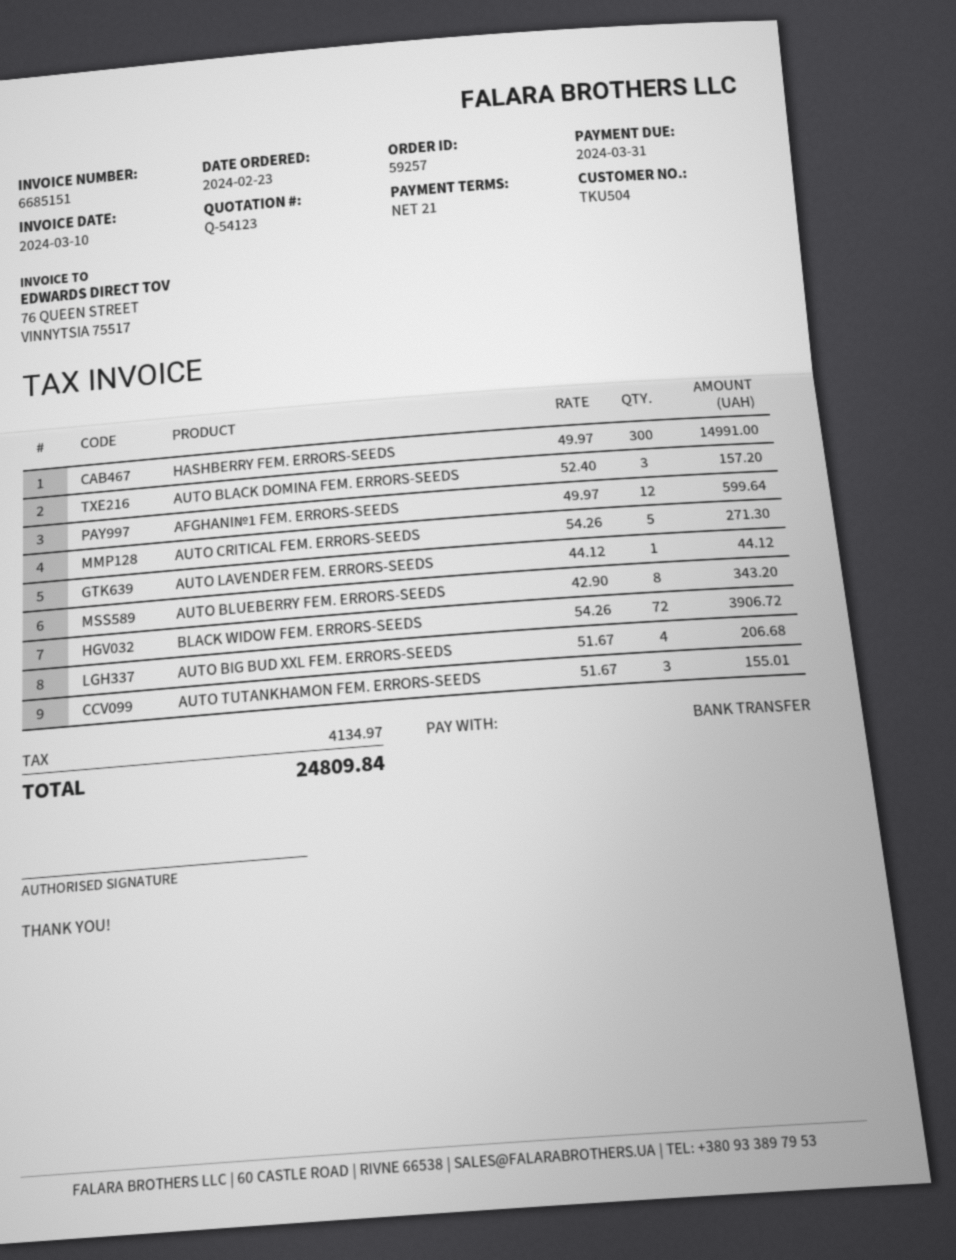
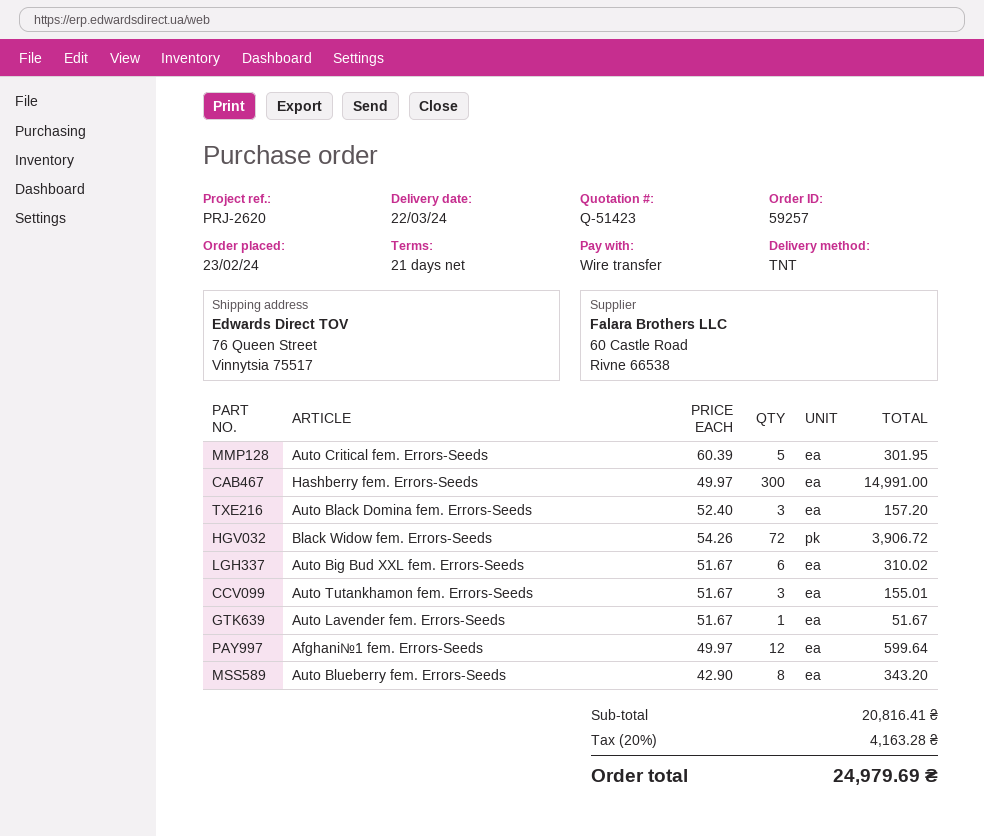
quote number: Q-54123 -> Q-51423
AUTO CRITICAL FEM. ERRORS-SEEDS: 5 x 54.26 = 271.30 -> 5 x 60.39 = 301.95
AUTO LAVENDER FEM. ERRORS-SEEDS: 1 x 44.12 = 44.12 -> 1 x 51.67 = 51.67
AUTO BIG BUD XXL FEM. ERRORS-SEEDS: 4 x 51.67 = 206.68 -> 6 x 51.67 = 310.02
tax: 4134.97 -> 4163.28
total: 24809.84 -> 24979.69

